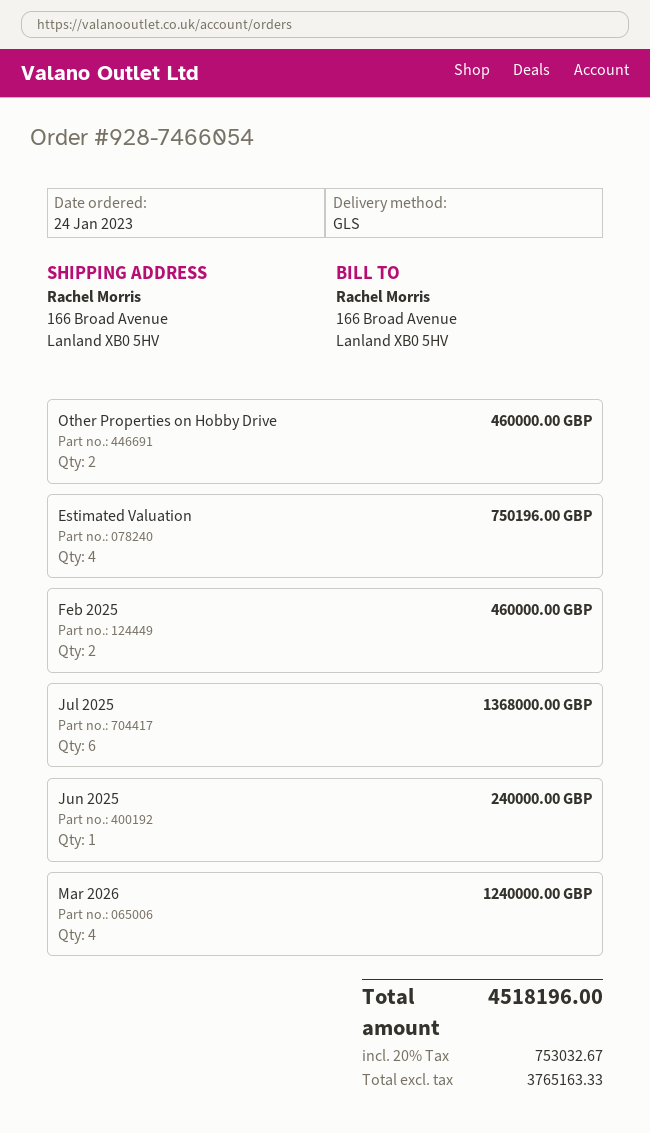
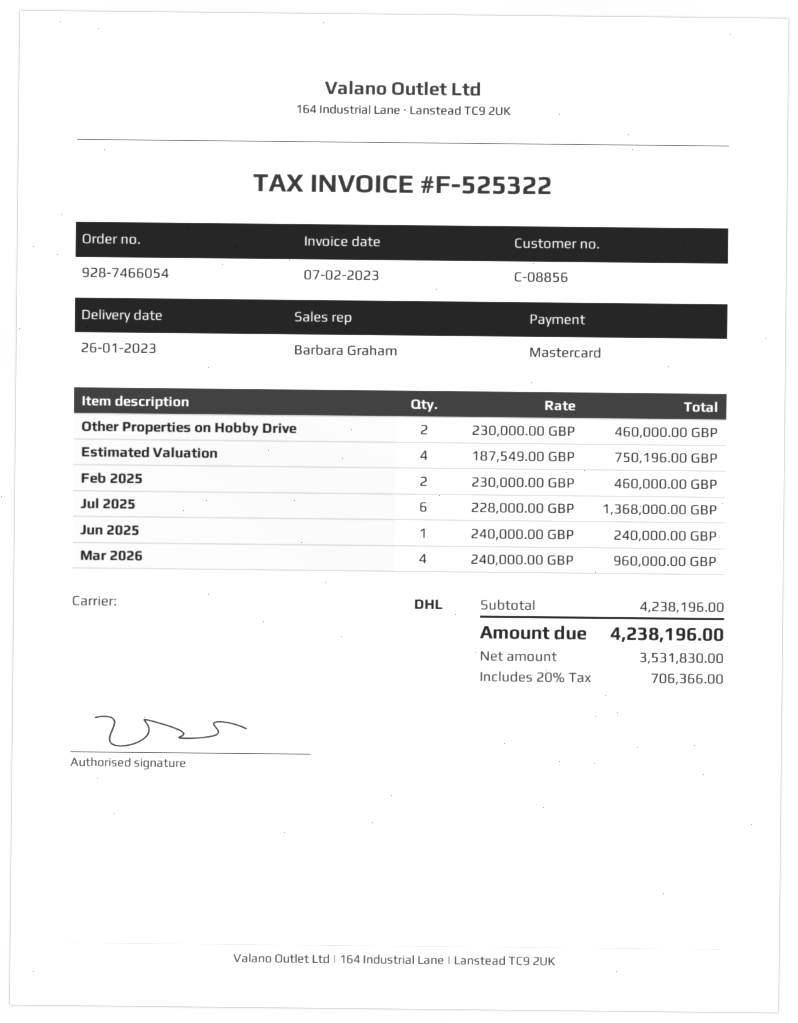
shipping method: GLS -> DHL
Mar 2026: 4 for 1240000.00 -> 4 for 960000.00
net: 3765163.33 -> 3531830.00
tax: 20% = 753032.67 -> 20% = 706366.00
total: 4518196.00 -> 4238196.00

